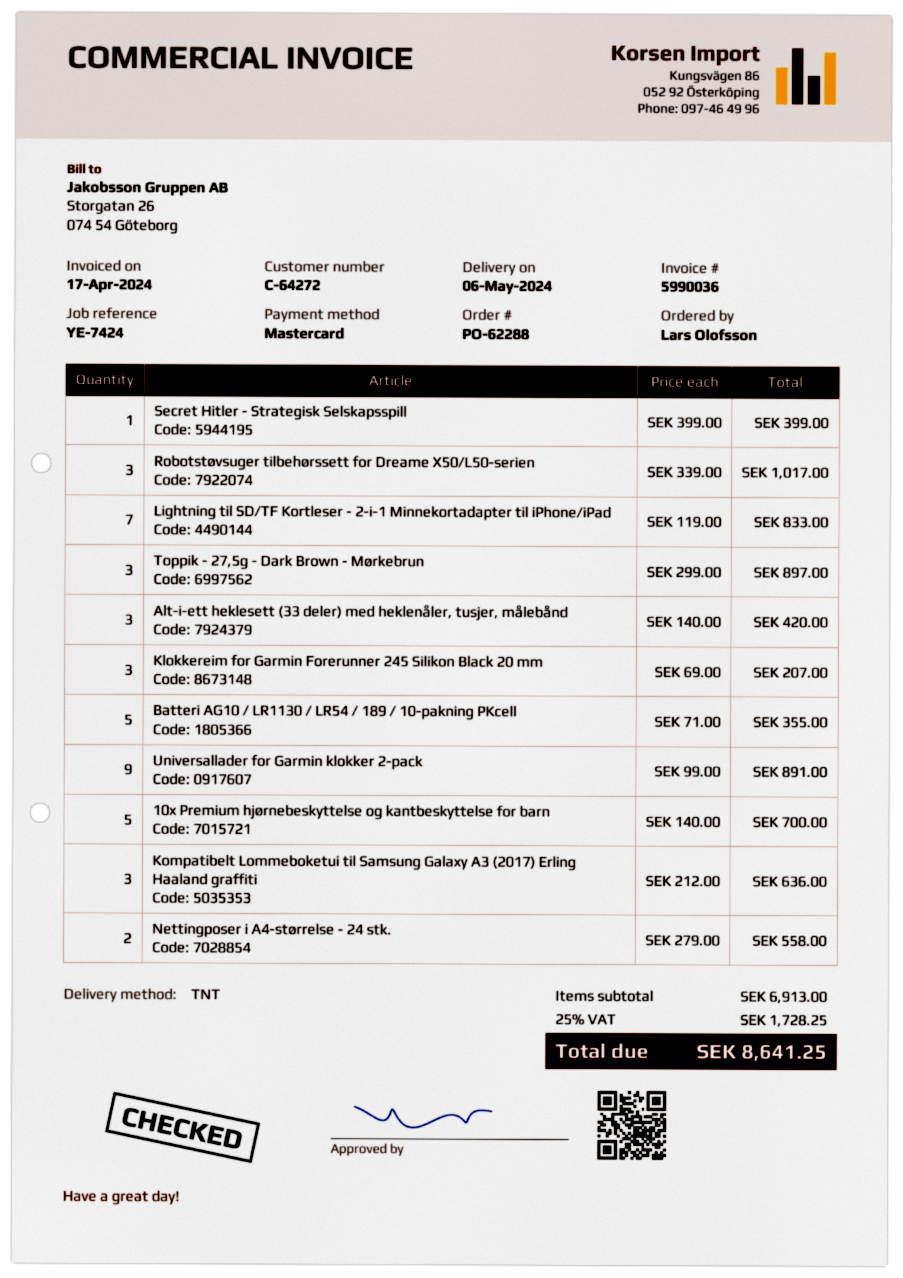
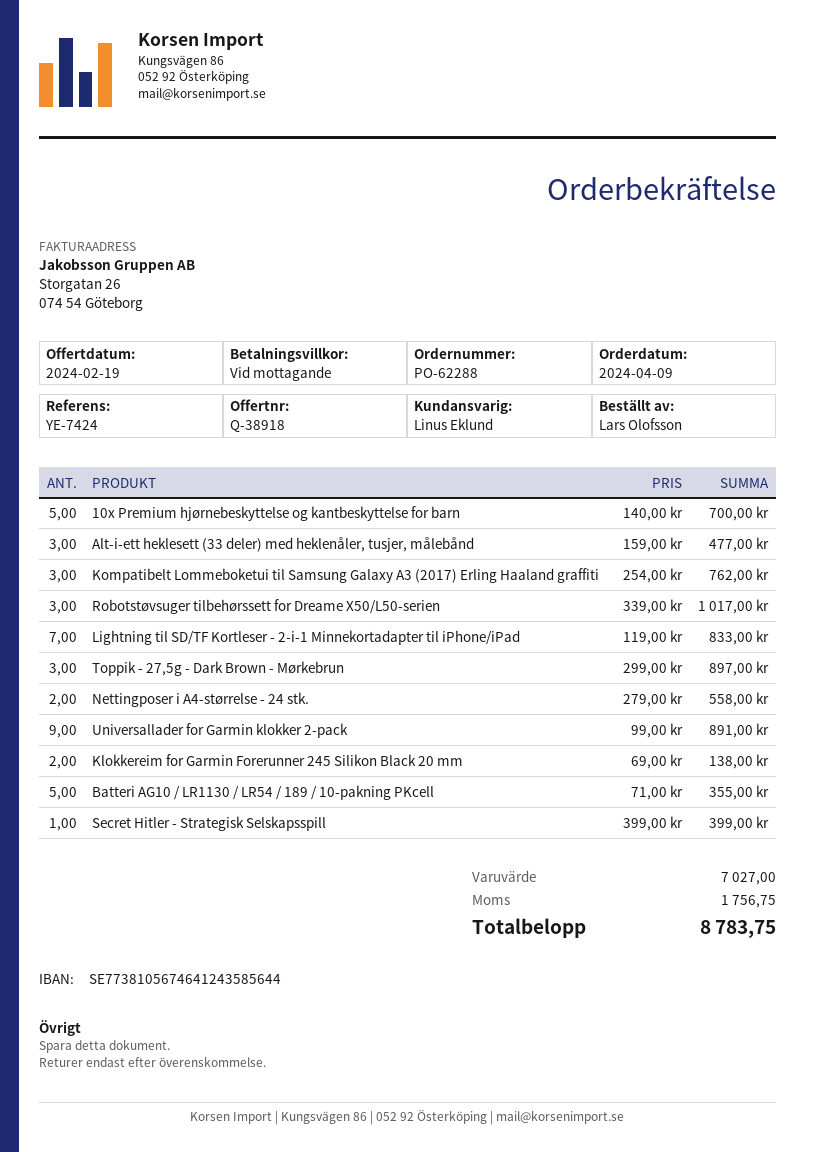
Alt-i-ett heklesett (33 deler) med heklenåler, tusjer, målebånd: 3 x 140.00 = 420.00 -> 3 x 159.00 = 477.00
Klokkereim for Garmin Forerunner 245 Silikon Black 20 mm: 3 x 69.00 = 207.00 -> 2 x 69.00 = 138.00
Kompatibelt Lommeboketui til Samsung Galaxy A3 (2017) Erling Haaland graffiti: 3 x 212.00 = 636.00 -> 3 x 254.00 = 762.00
subtotal: 6913.00 -> 7027.00
tax: 1728.25 -> 1756.75
total: 8641.25 -> 8783.75

